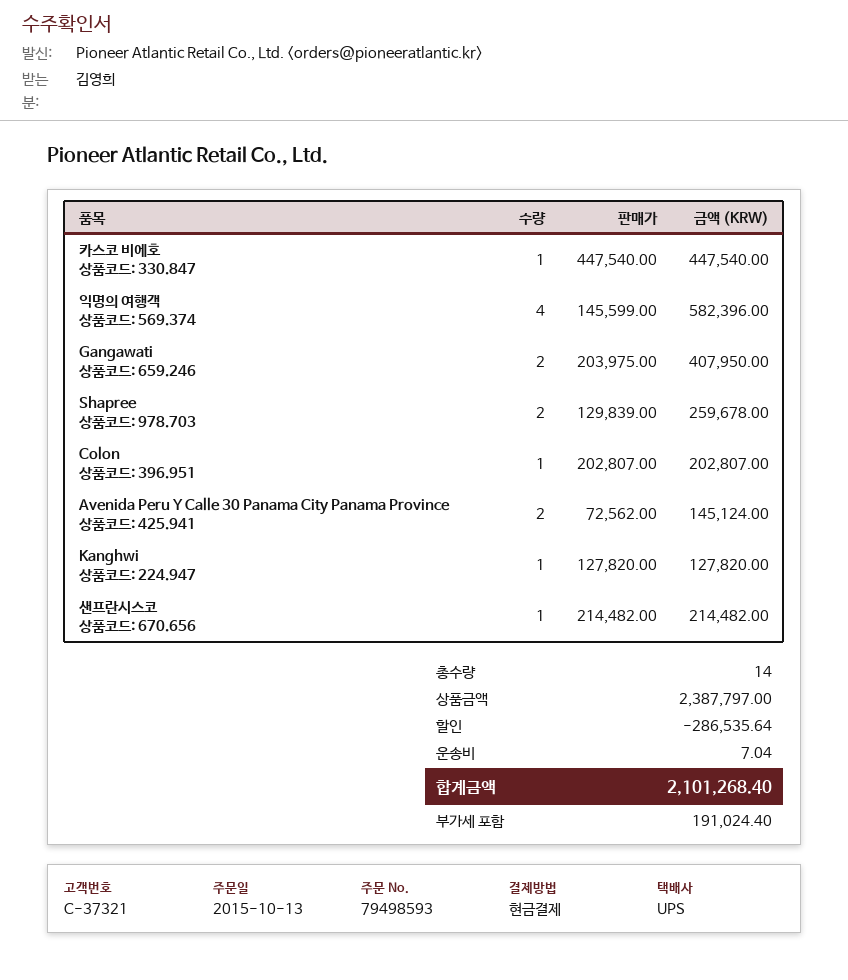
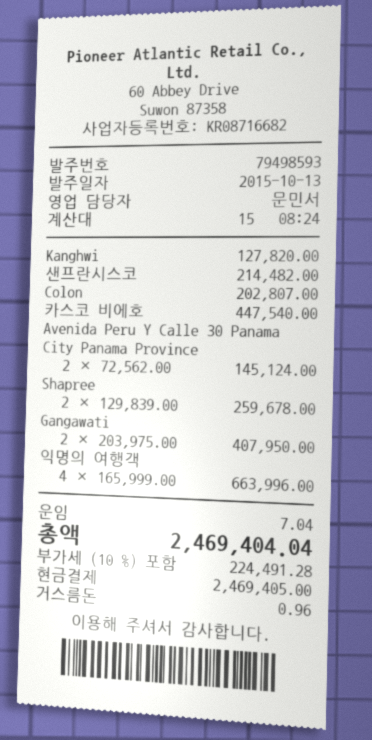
익명의 여행객: 4 x 145599.00 = 582396.00 -> 4 x 165999.00 = 663996.00
discount: 286535.64 -> none
tax: 191024.40 -> 224491.28
total: 2101268.40 -> 2469404.04

